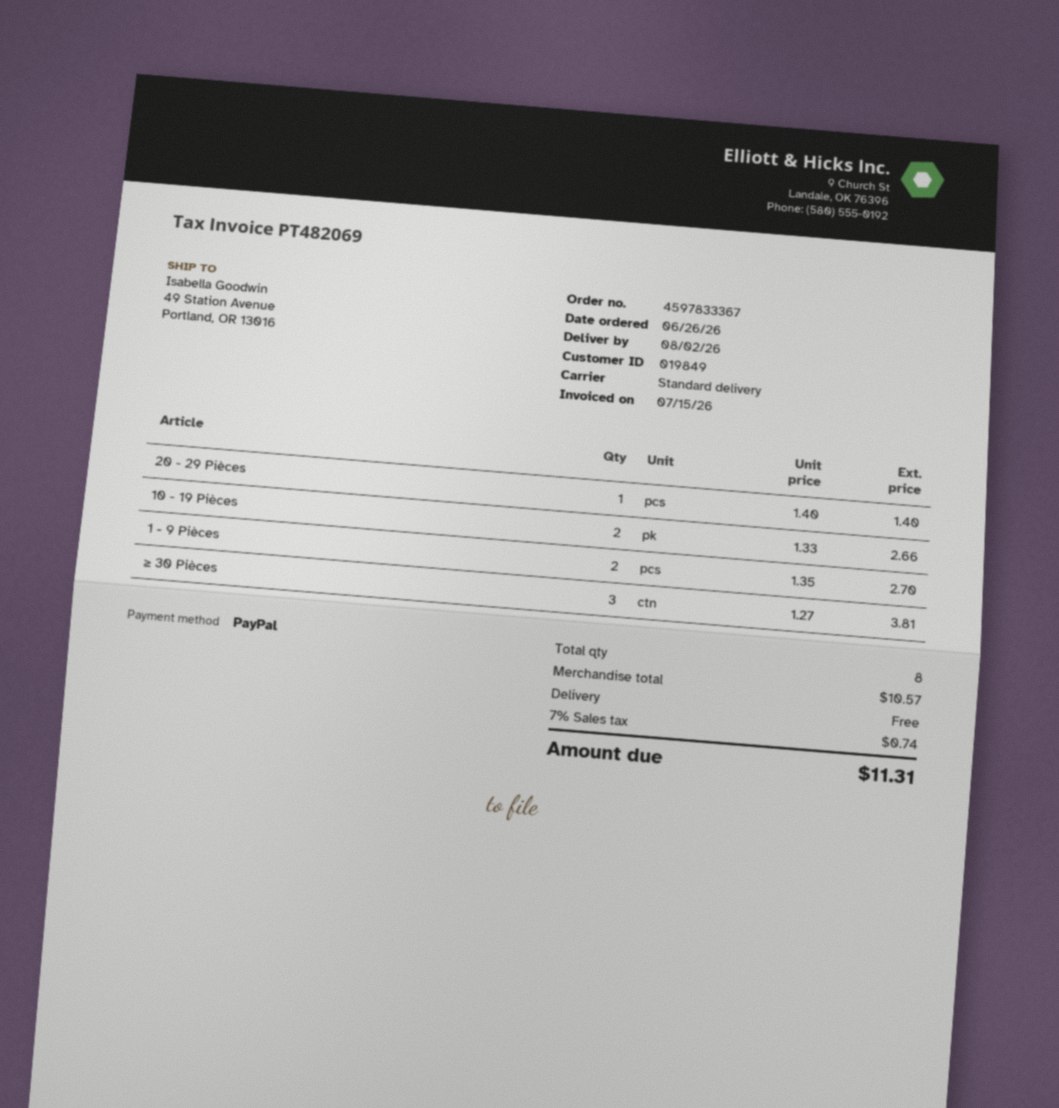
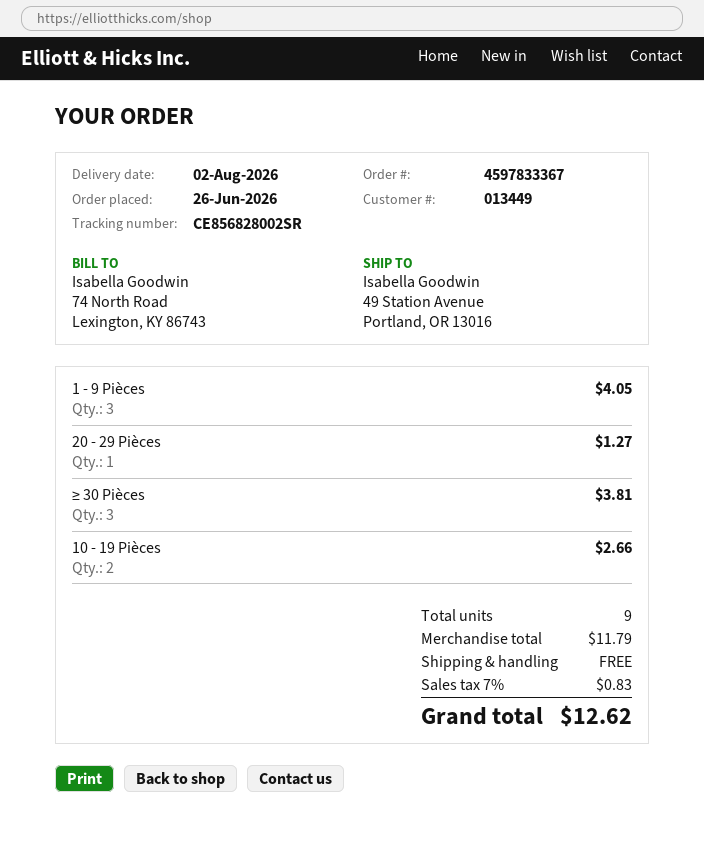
customer number: 019849 -> 013449
20 - 29 Pièces: 1 for 1.40 -> 1 for 1.27
1 - 9 Pièces: 2 for 2.70 -> 3 for 4.05
total quantity: 8 -> 9
subtotal: 10.57 -> 11.79
tax: 7% = 0.74 -> 7% = 0.83
total: 11.31 -> 12.62

